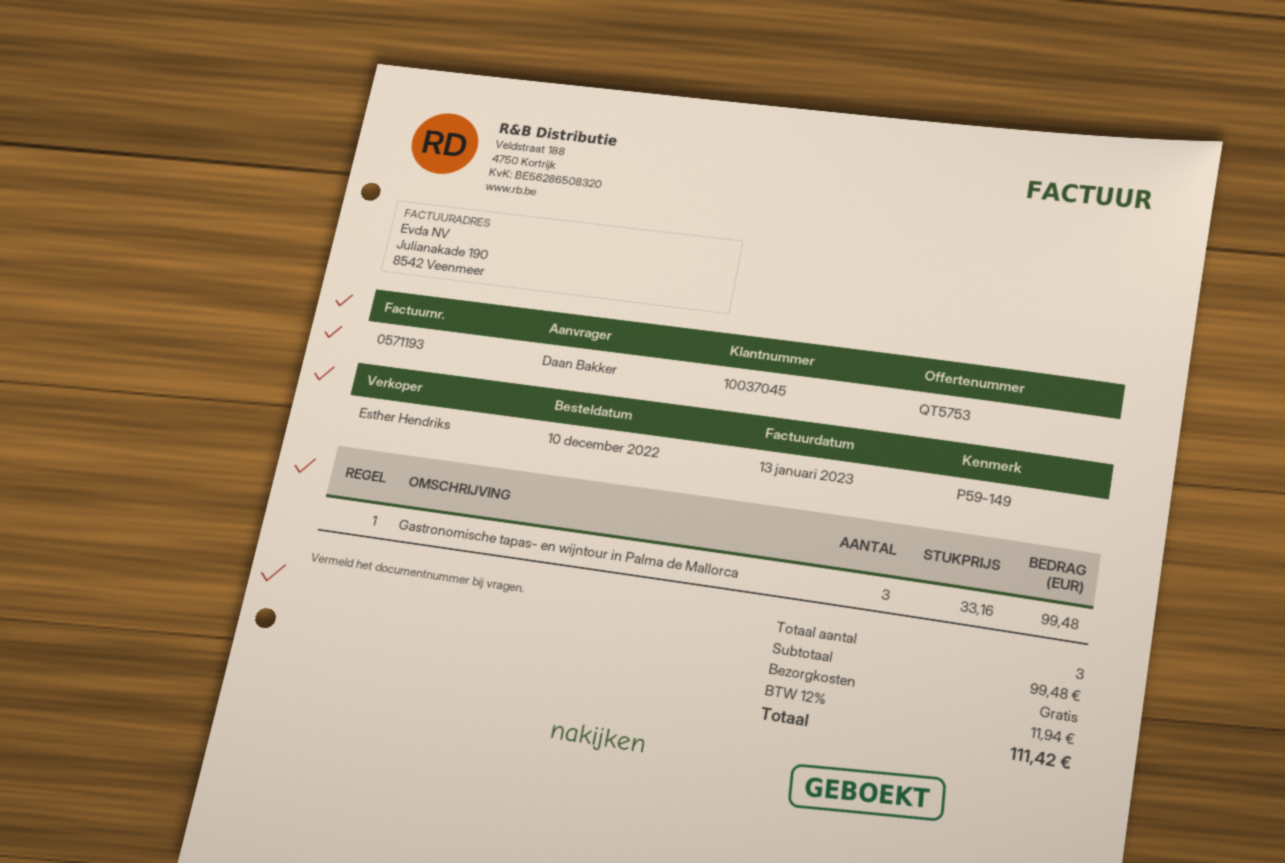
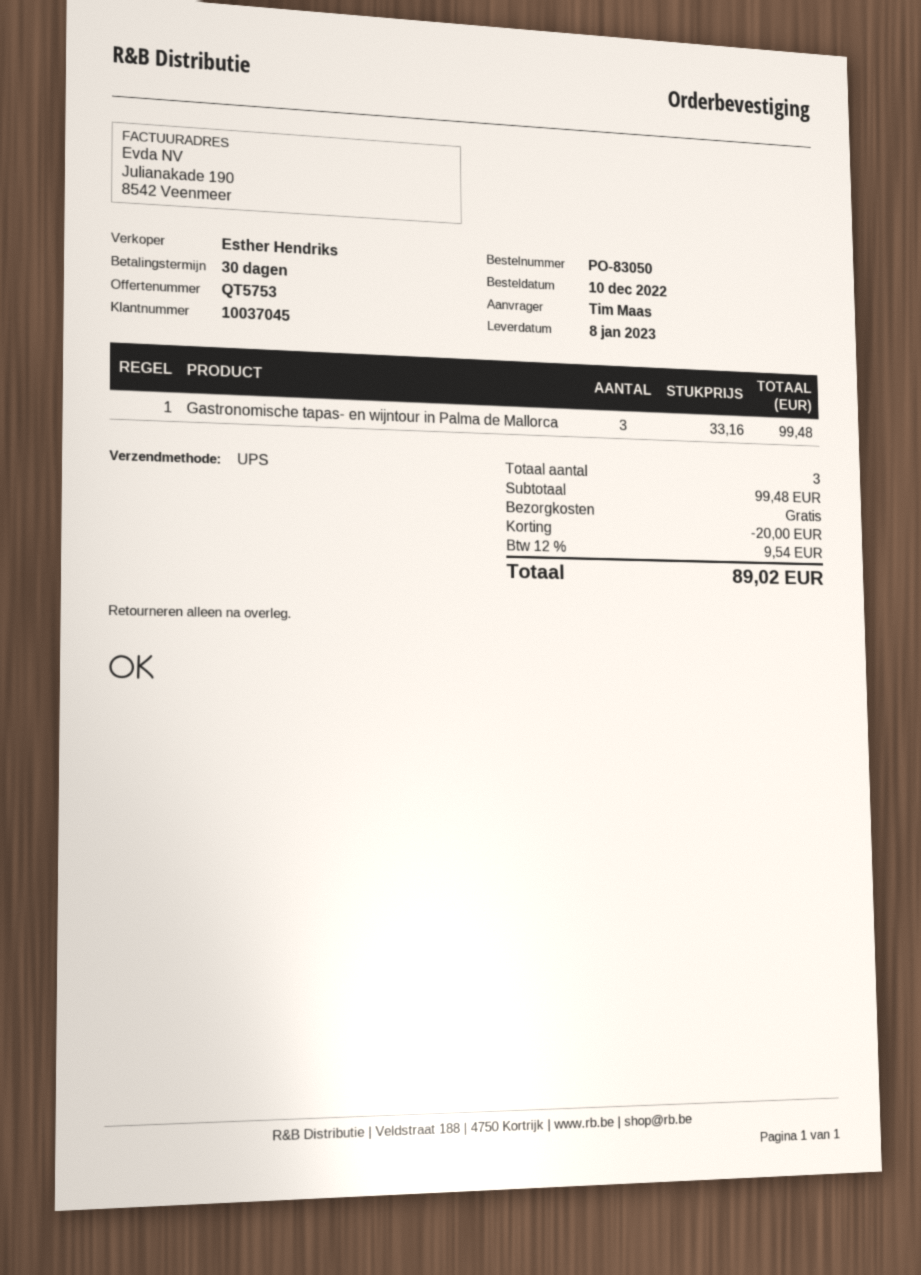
ordered by: Daan Bakker -> Tim Maas
discount: none -> 20.00
tax: 12% = 11.94 -> 12% = 9.54
total: 111.42 -> 89.02

